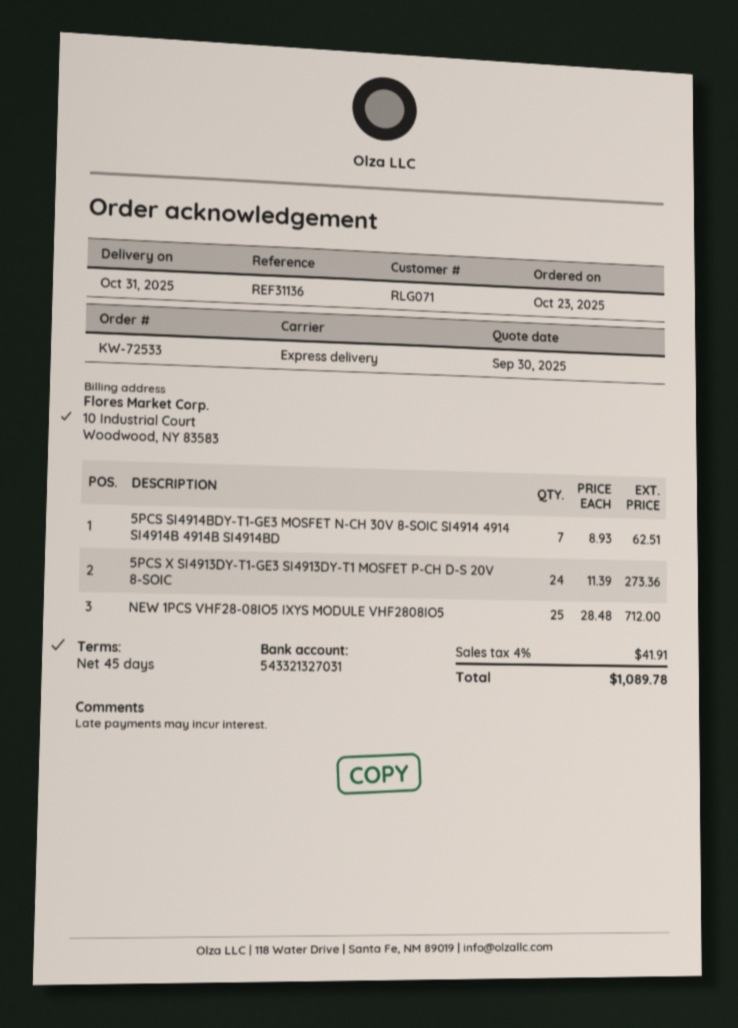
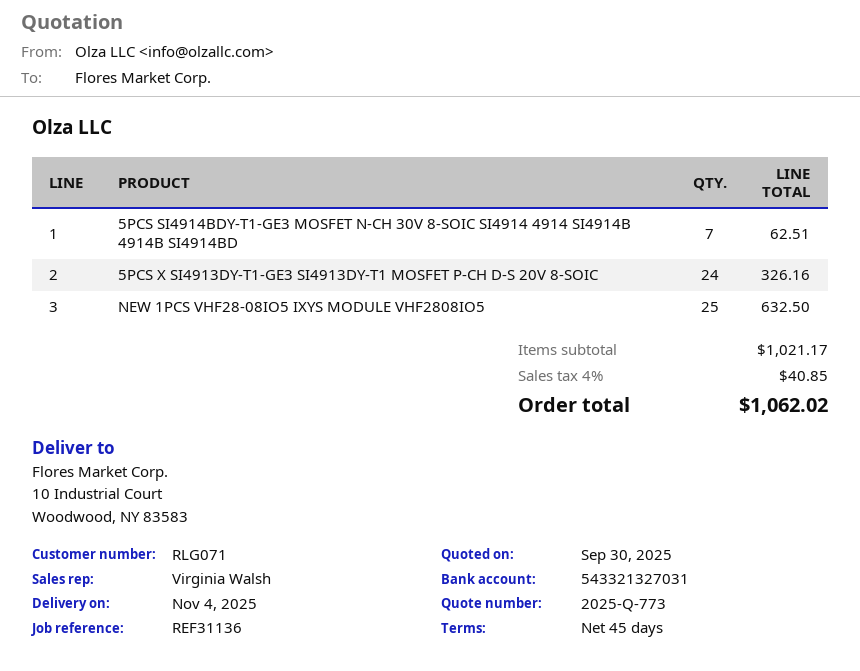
delivery date: 2025-10-31 -> 2025-11-04
5PCS X SI4913DY-T1-GE3 SI4913DY-T1 MOSFET P-CH D-S 20V 8-SOIC: 24 for 273.36 -> 24 for 326.16
NEW 1PCS VHF28-08IO5 IXYS MODULE VHF2808IO5: 25 for 712.00 -> 25 for 632.50
tax: 4% = 41.91 -> 4% = 40.85
total: 1089.78 -> 1062.02

